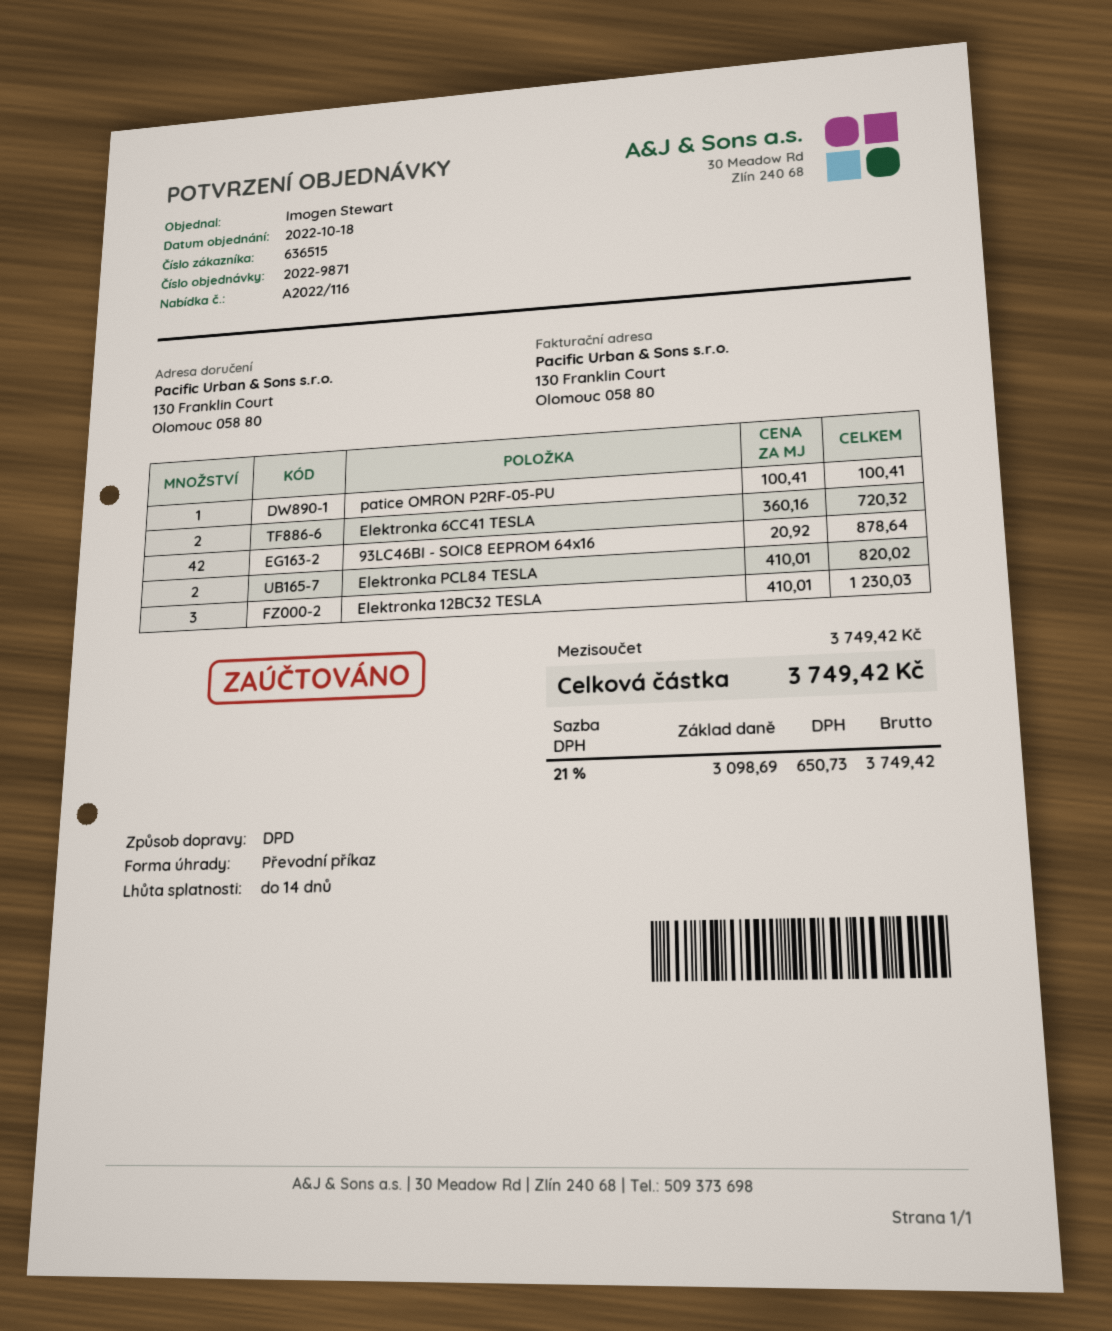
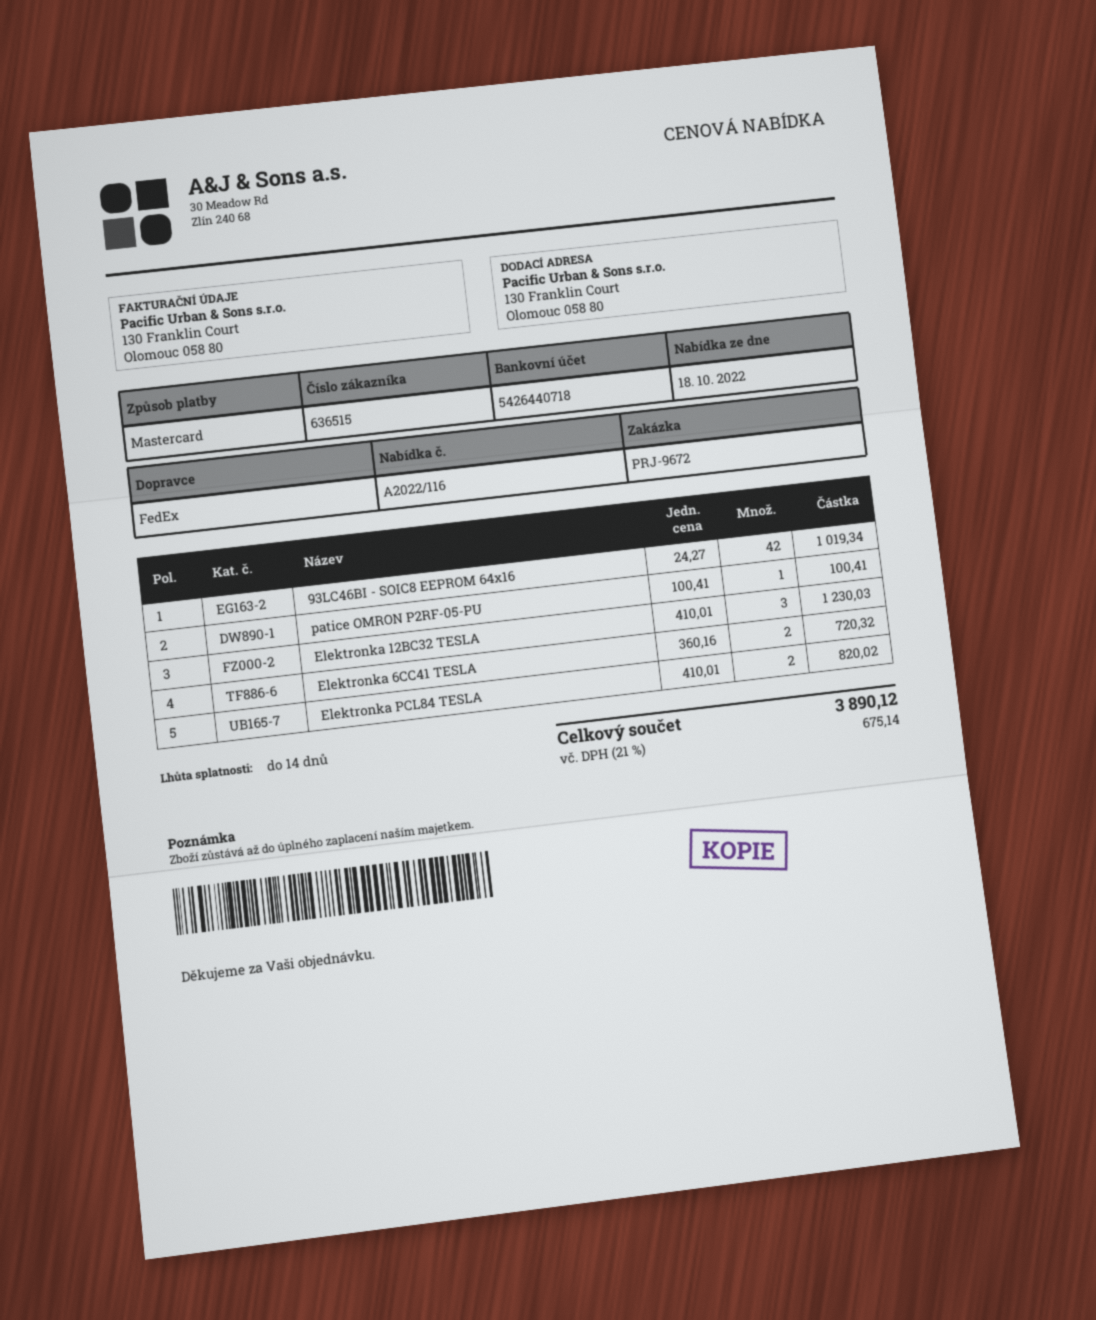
payment method: bank transfer -> Mastercard
shipping method: DPD -> FedEx
93LC46BI - SOIC8 EEPROM 64x16: 42 x 20.92 = 878.64 -> 42 x 24.27 = 1019.34
tax: 21% = 650.73 -> 21% = 675.14
total: 3749.42 -> 3890.12

